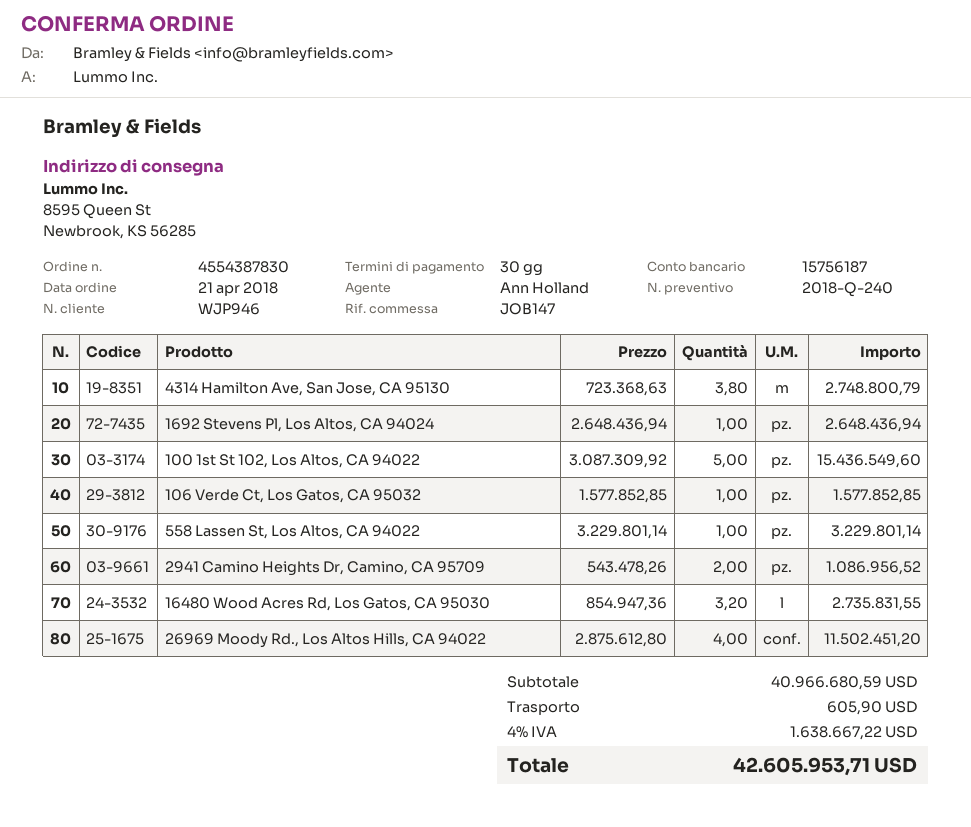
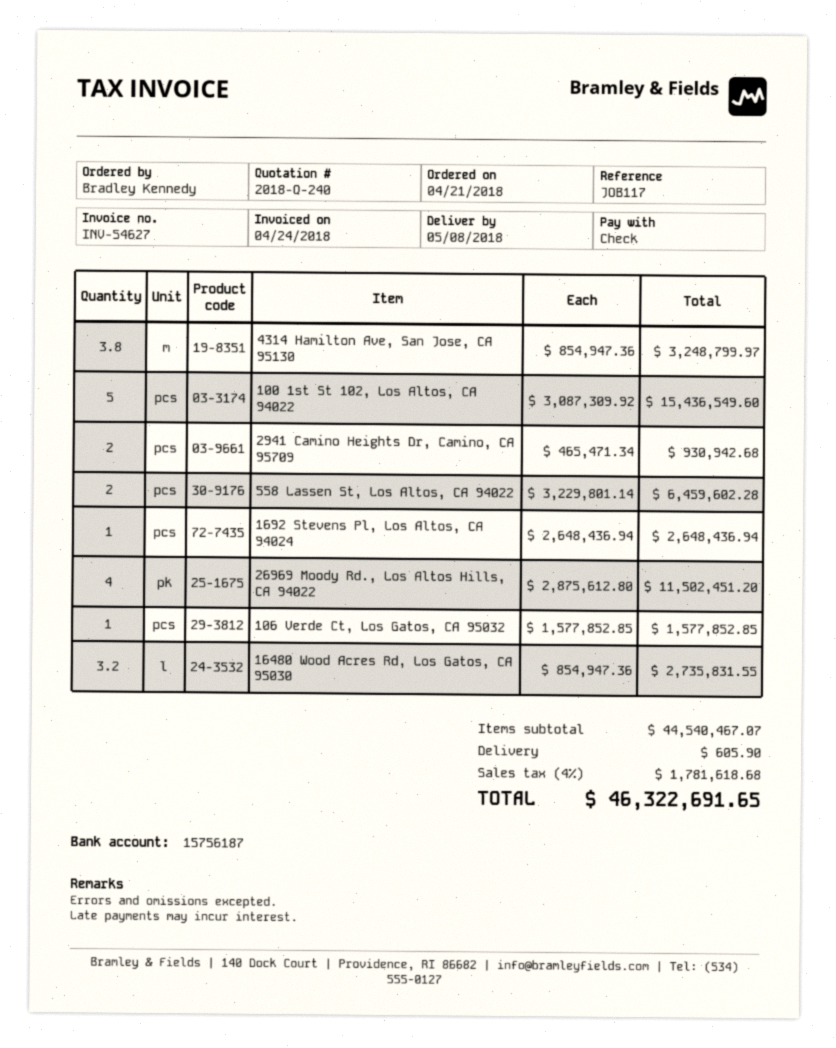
reference: JOB147 -> JOB117
4314 Hamilton Ave, San Jose, CA 95130: 3.8 x 723368.63 = 2748800.79 -> 3.8 x 854947.36 = 3248799.97
558 Lassen St, Los Altos, CA 94022: 1 x 3229801.14 = 3229801.14 -> 2 x 3229801.14 = 6459602.28
2941 Camino Heights Dr, Camino, CA 95709: 2 x 543478.26 = 1086956.52 -> 2 x 465471.34 = 930942.68
subtotal: 40966680.59 -> 44540467.07
tax: 4% = 1638667.22 -> 4% = 1781618.68
total: 42605953.71 -> 46322691.65

